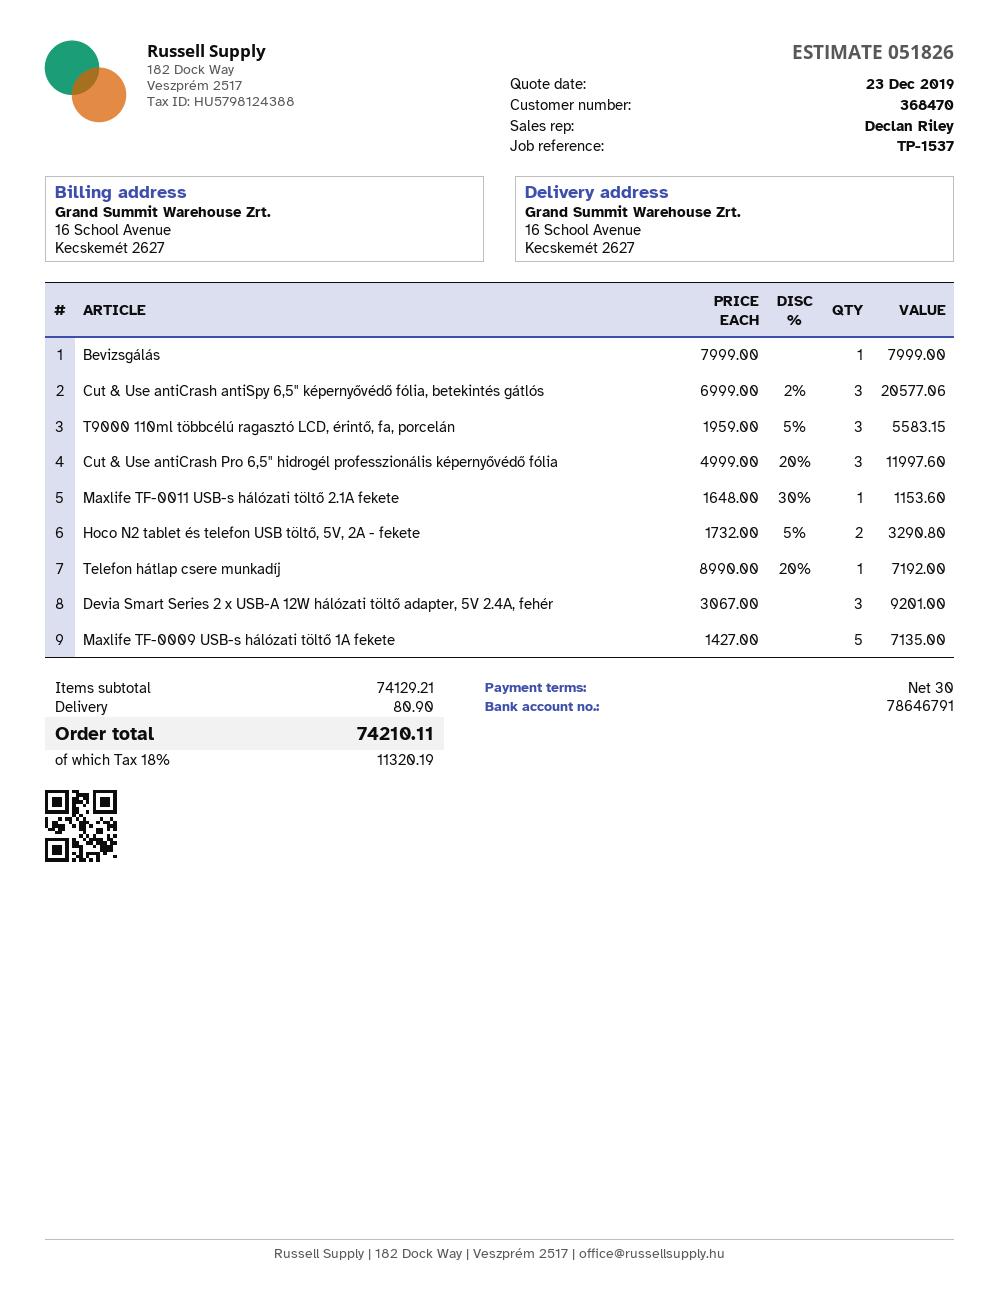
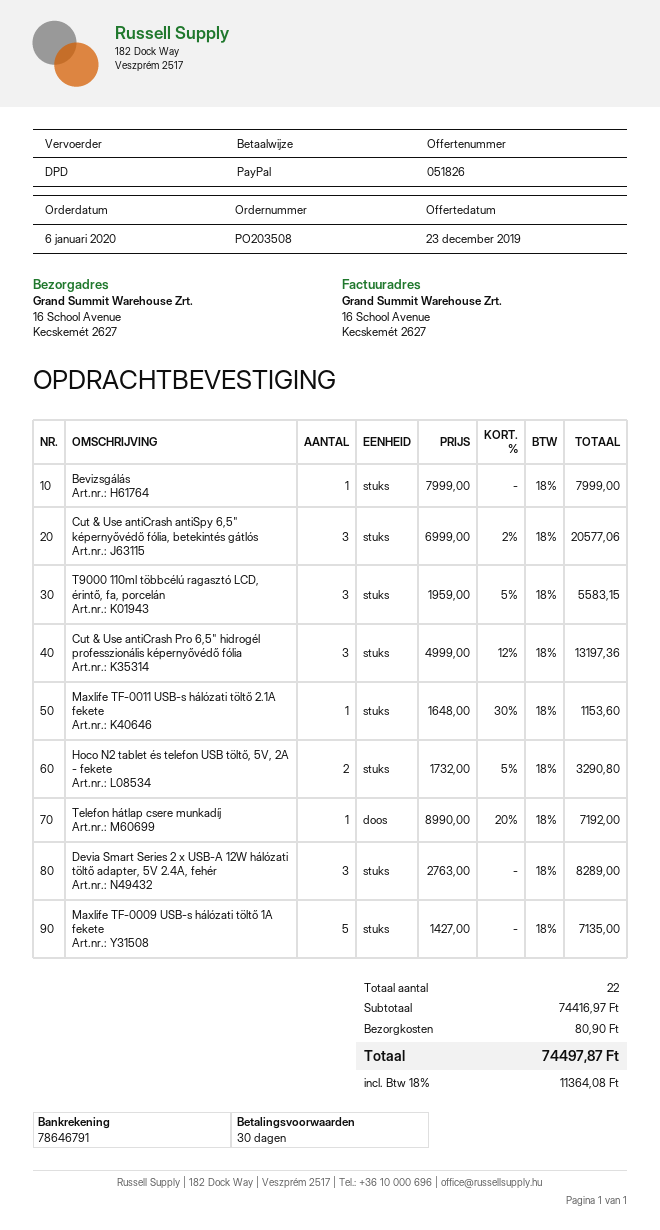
Cut & Use antiCrash Pro 6,5" hidrogél professzionális képernyővédő fólia: 3 x 4999.00 - 20% = 11997.60 -> 3 x 4999.00 - 12% = 13197.36
Devia Smart Series 2 x USB-A 12W hálózati töltő adapter, 5V 2.4A, fehér: 3 x 3067.00 = 9201.00 -> 3 x 2763.00 = 8289.00
subtotal: 74129.21 -> 74416.97
tax: 18% = 11320.19 -> 18% = 11364.08
total: 74210.11 -> 74497.87

